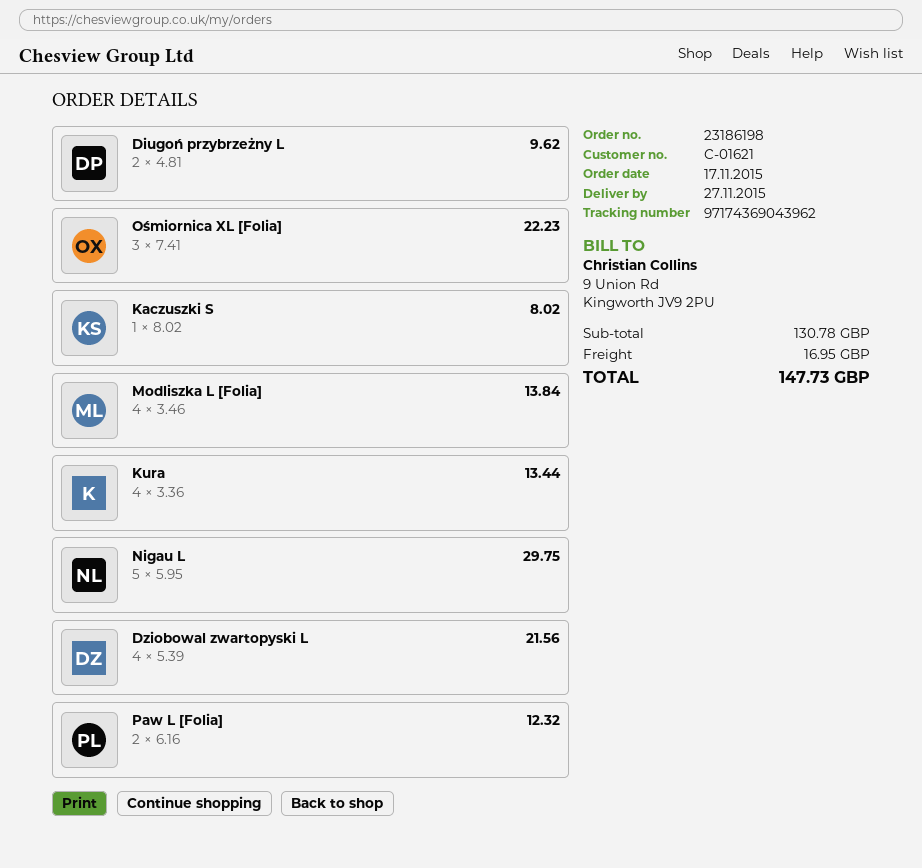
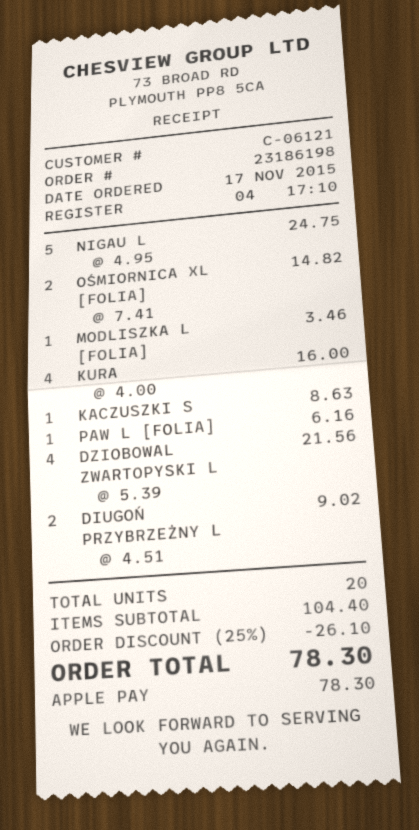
customer number: C-01621 -> C-06121
Diugoń przybrzeżny L: 2 x 4.81 = 9.62 -> 2 x 4.51 = 9.02
Ośmiornica XL [Folia]: 3 x 7.41 = 22.23 -> 2 x 7.41 = 14.82
Kaczuszki S: 1 x 8.02 = 8.02 -> 1 x 8.63 = 8.63
Modliszka L [Folia]: 4 x 3.46 = 13.84 -> 1 x 3.46 = 3.46
Kura: 4 x 3.36 = 13.44 -> 4 x 4.00 = 16.00
Nigau L: 5 x 5.95 = 29.75 -> 5 x 4.95 = 24.75
Paw L [Folia]: 2 x 6.16 = 12.32 -> 1 x 6.16 = 6.16
subtotal: 130.78 -> 104.40
discount: none -> 25% = 26.10
shipping: 16.95 -> none
total: 147.73 -> 78.30

